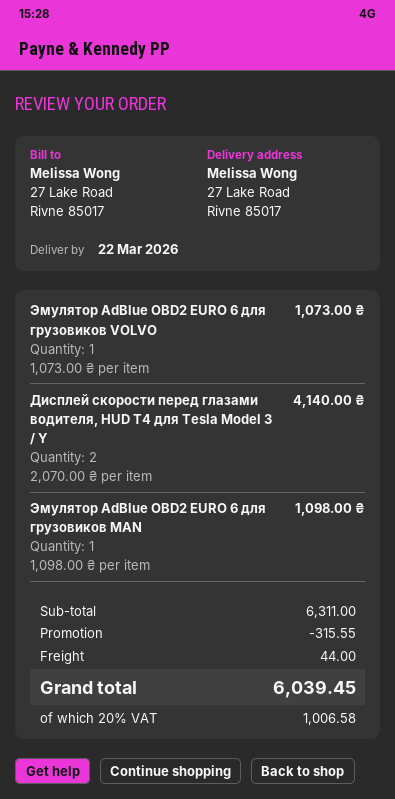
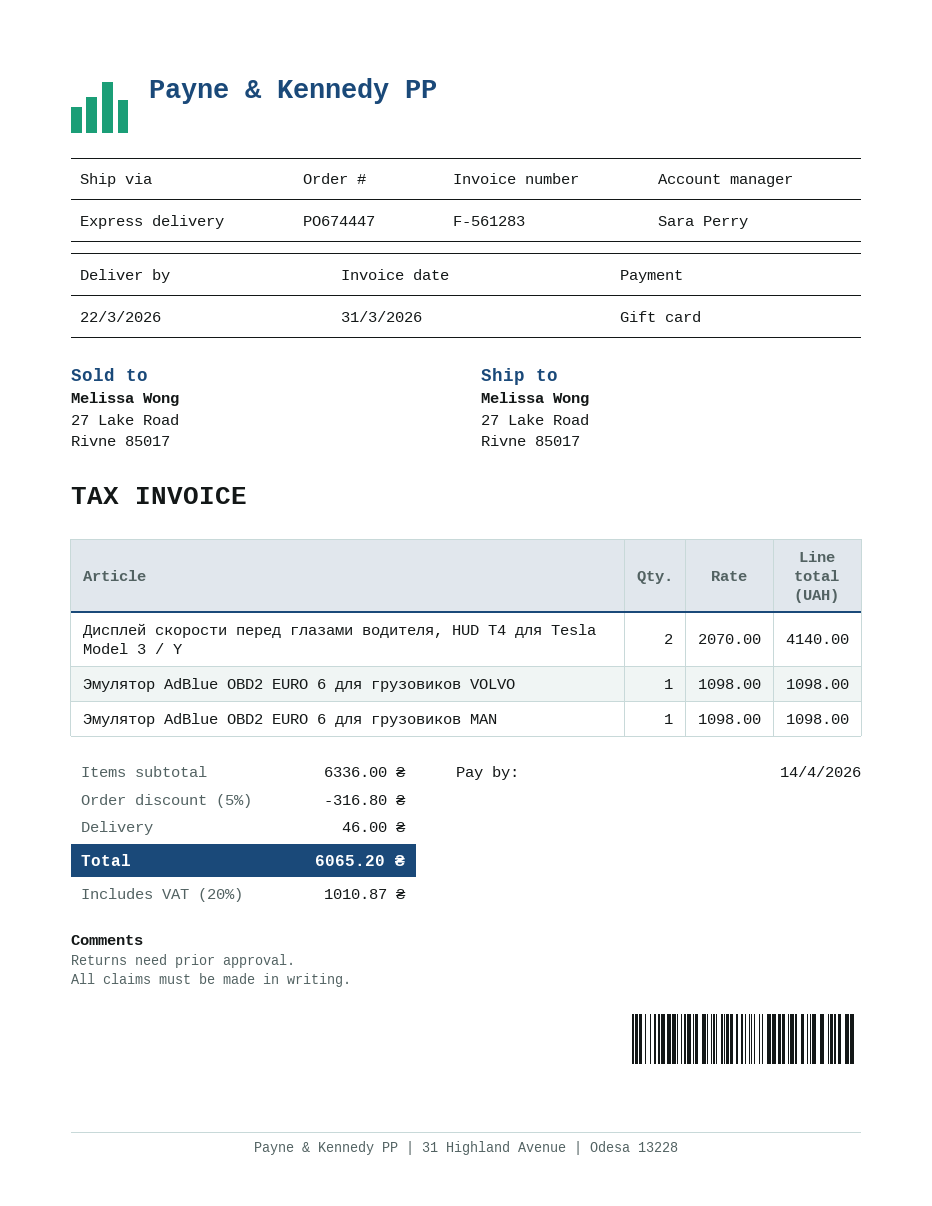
Эмулятор AdBlue OBD2 EURO 6 для грузовиков VOLVO: 1 x 1073.00 = 1073.00 -> 1 x 1098.00 = 1098.00
subtotal: 6311.00 -> 6336.00
discount: 315.55 -> 316.80
shipping: 44.00 -> 46.00
tax: 20% = 1006.58 -> 20% = 1010.87
total: 6039.45 -> 6065.20

